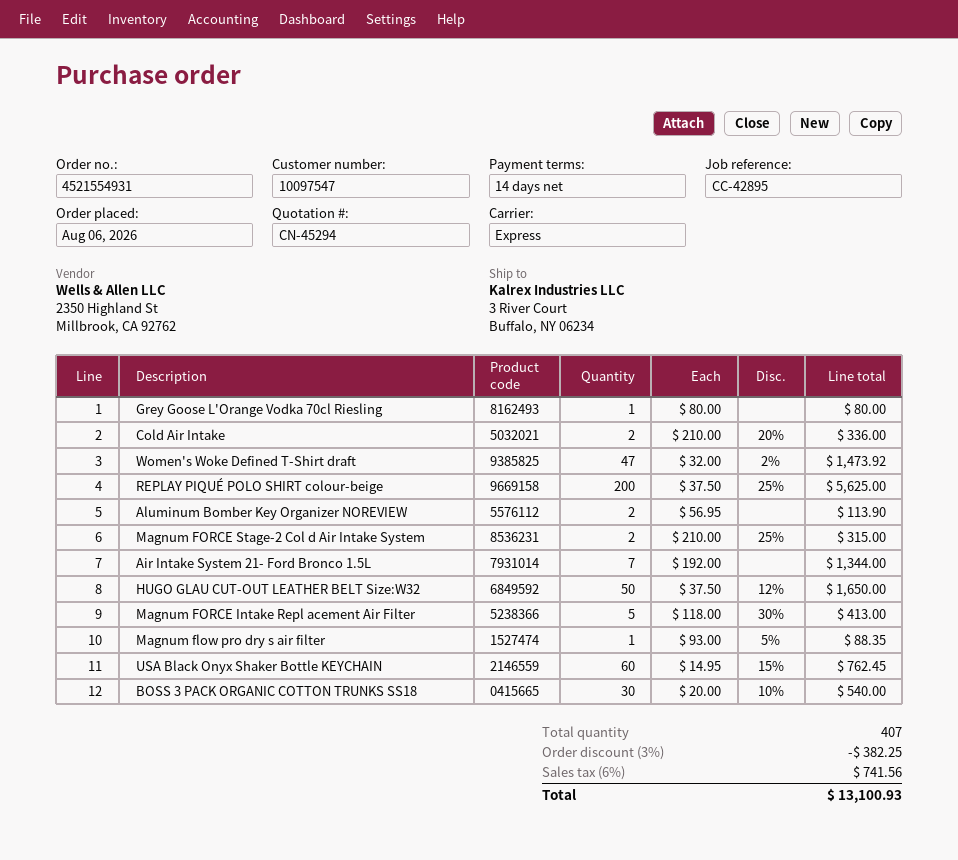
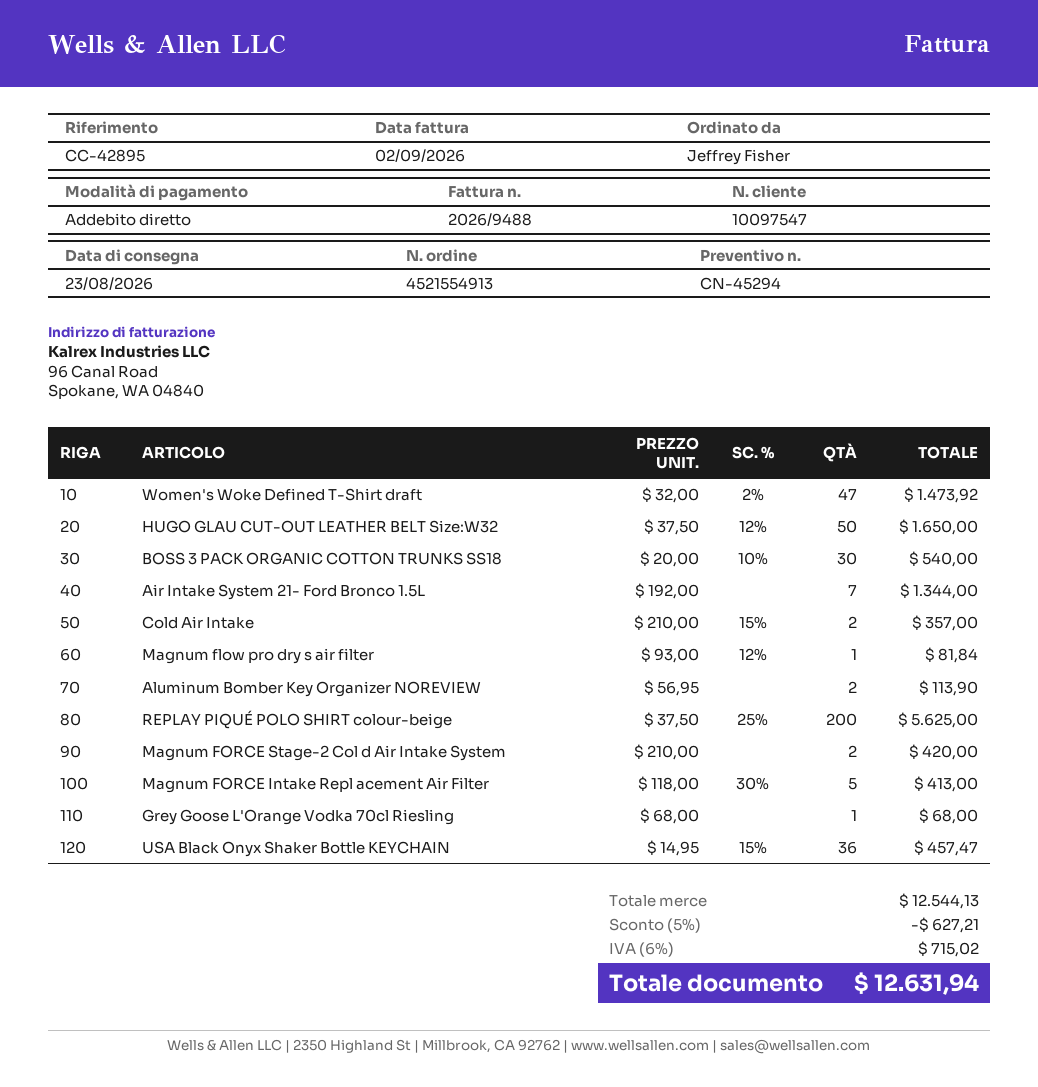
order number: 4521554931 -> 4521554913
Grey Goose L'Orange Vodka 70cl Riesling: 1 x 80.00 = 80.00 -> 1 x 68.00 = 68.00
Cold Air Intake: 2 x 210.00 - 20% = 336.00 -> 2 x 210.00 - 15% = 357.00
Magnum FORCE Stage-2 Col d Air Intake System: 2 x 210.00 - 25% = 315.00 -> 2 x 210.00 = 420.00
Magnum flow pro dry s air filter: 1 x 93.00 - 5% = 88.35 -> 1 x 93.00 - 12% = 81.84
USA Black Onyx Shaker Bottle KEYCHAIN: 60 x 14.95 - 15% = 762.45 -> 36 x 14.95 - 15% = 457.47
discount: 3% = 382.25 -> 5% = 627.21
tax: 6% = 741.56 -> 6% = 715.02
total: 13100.93 -> 12631.94

